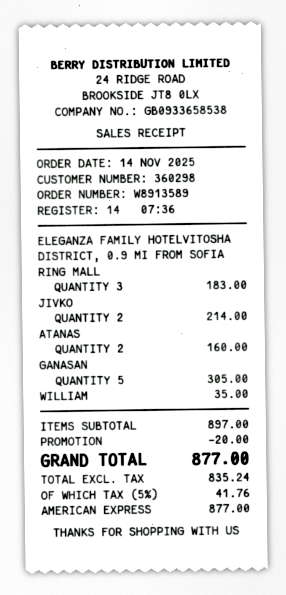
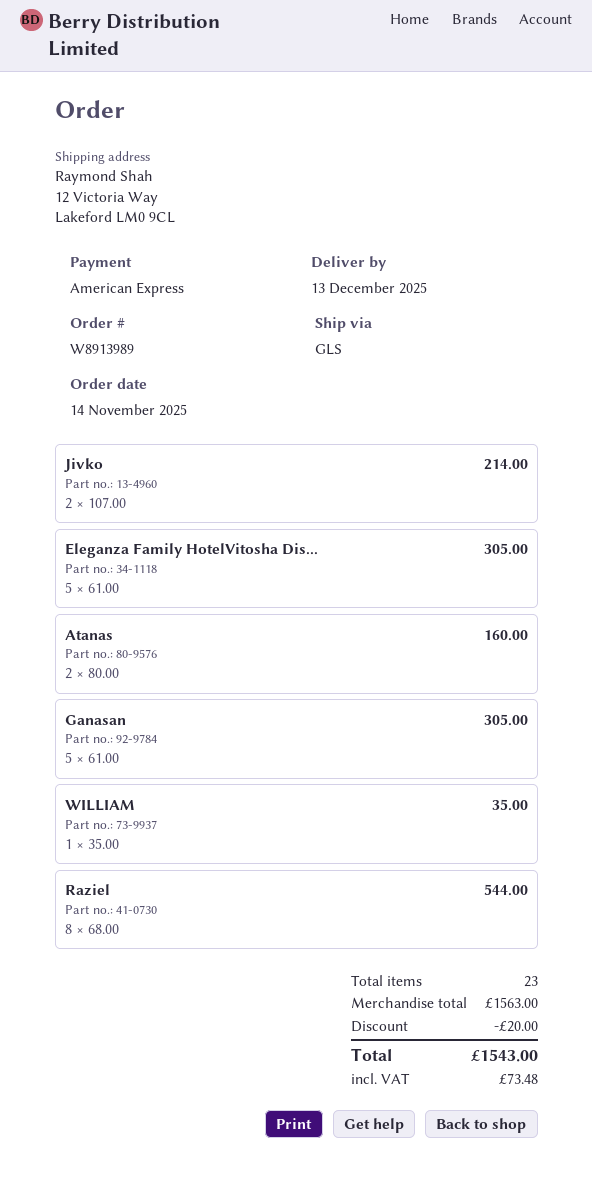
order number: W8913589 -> W8913989
ELEGANZA FAMILY HOTELVITOSHA DISTRICT, 0.9 MI FROM SOFIA RING MALL: 3 for 183.00 -> 5 for 305.00
Raziel: none -> 8 for 544.00
subtotal: 897.00 -> 1563.00
tax: 41.76 -> 73.48
total: 877.00 -> 1543.00

